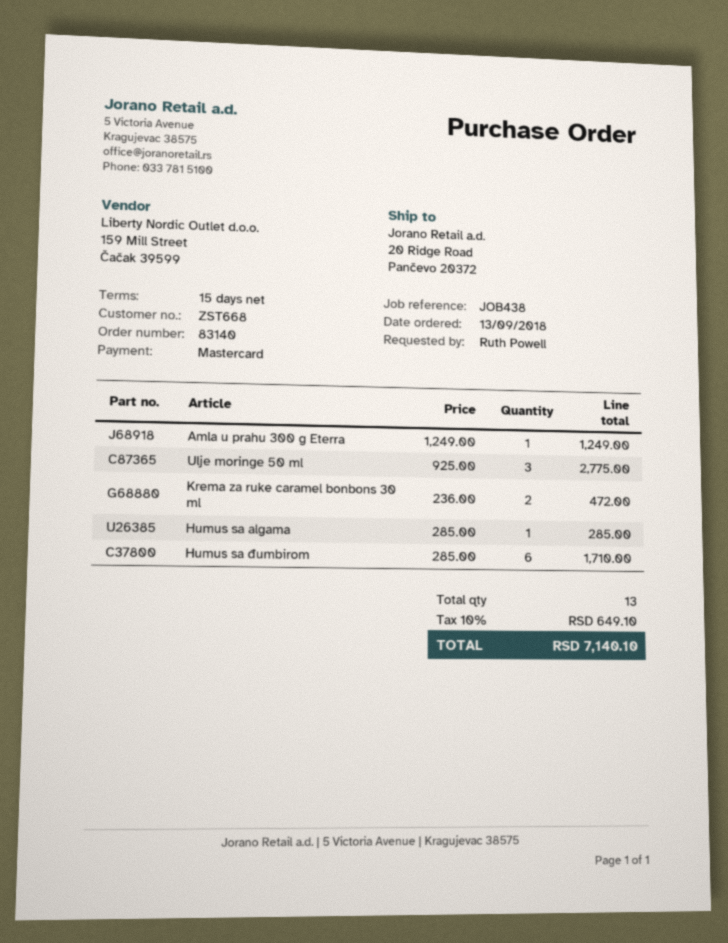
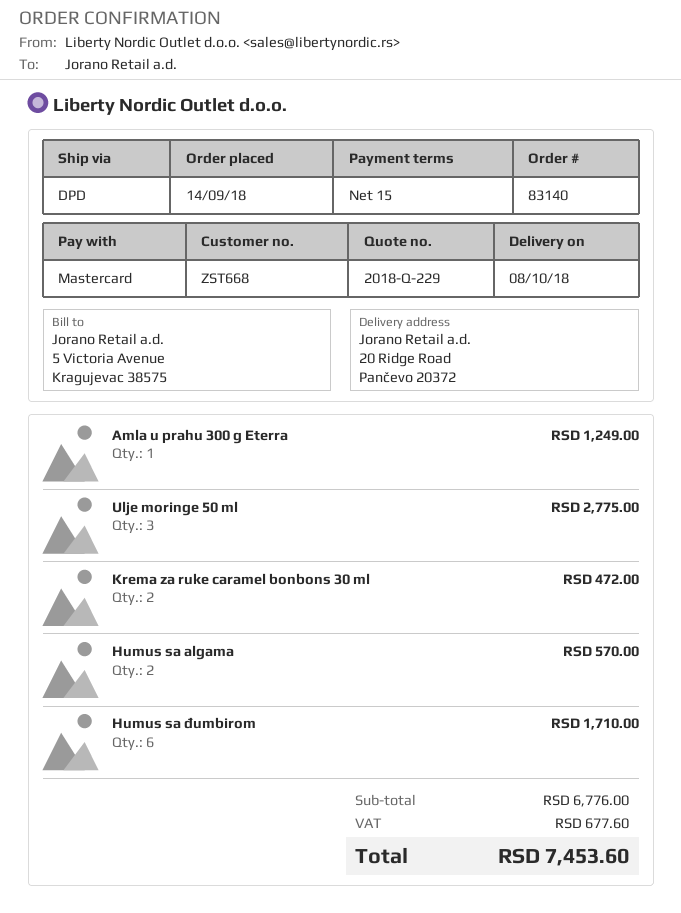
order date: 2018-09-13 -> 2018-09-14
Humus sa algama: 1 for 285.00 -> 2 for 570.00
tax: 649.10 -> 677.60
total: 7140.10 -> 7453.60

